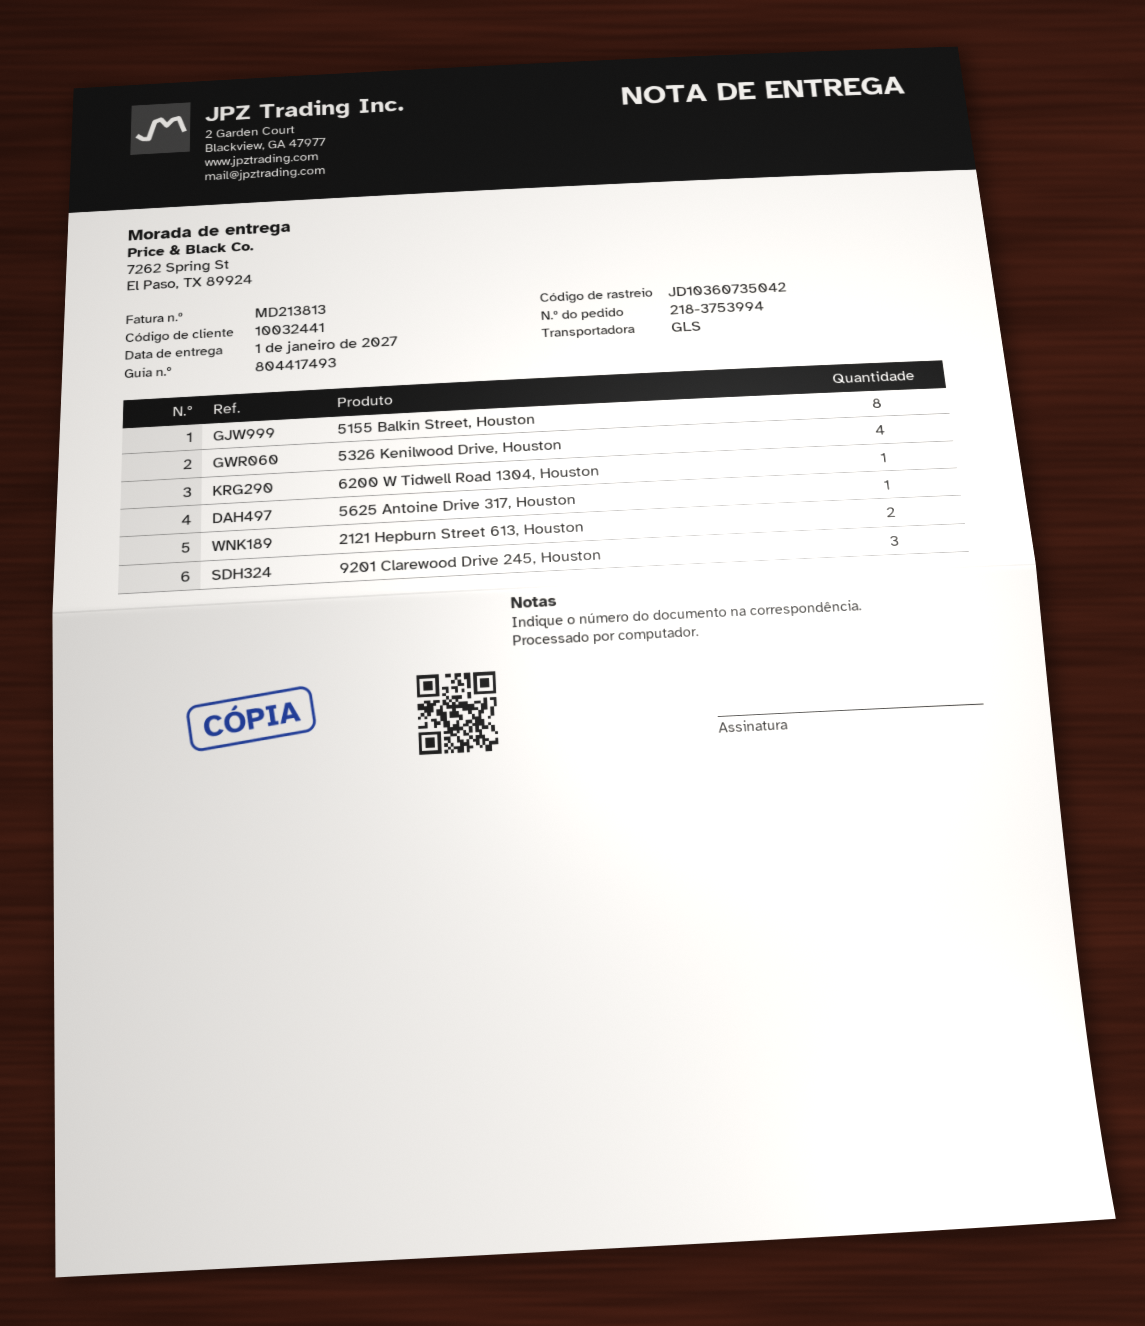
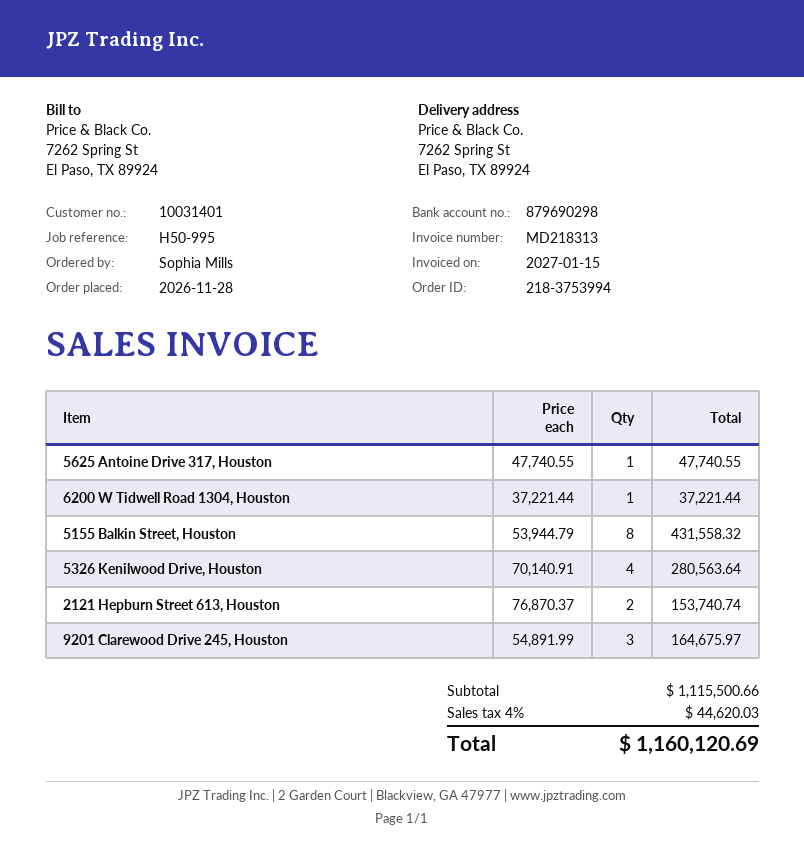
invoice number: MD213813 -> MD218313
customer number: 10032441 -> 10031401

